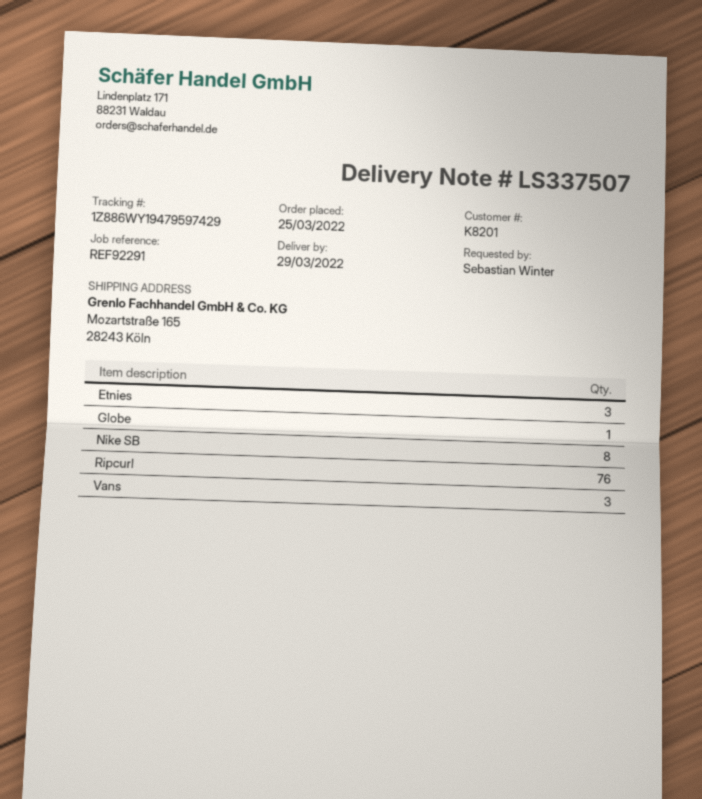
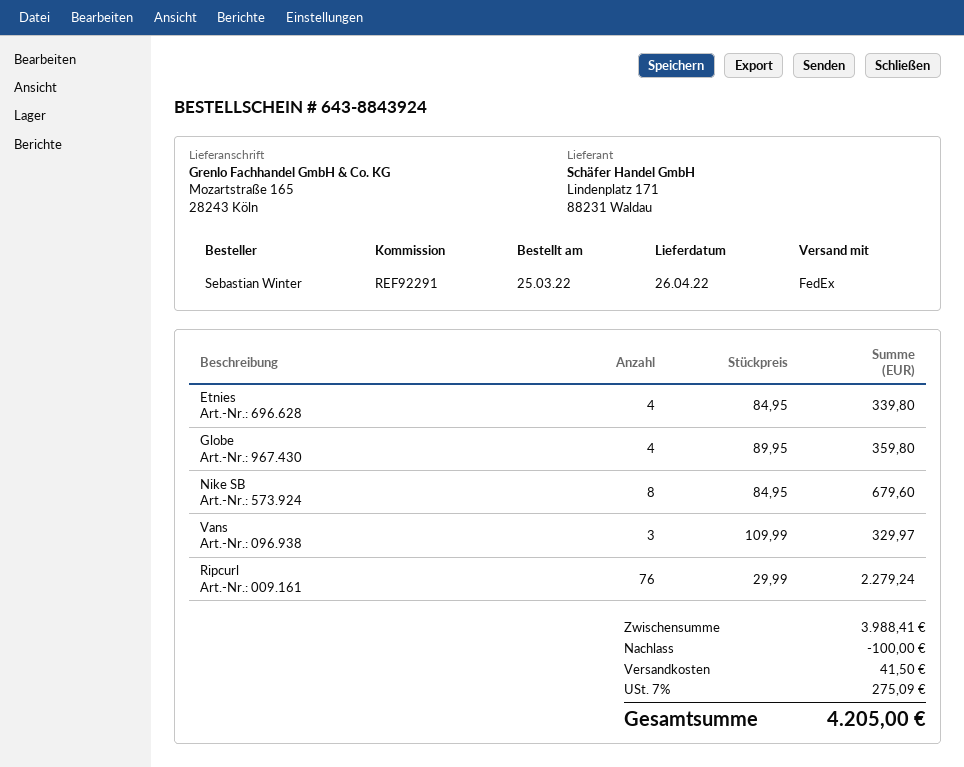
delivery date: 2022-03-29 -> 2022-04-26
Etnies: 3 -> 4
Globe: 1 -> 4

